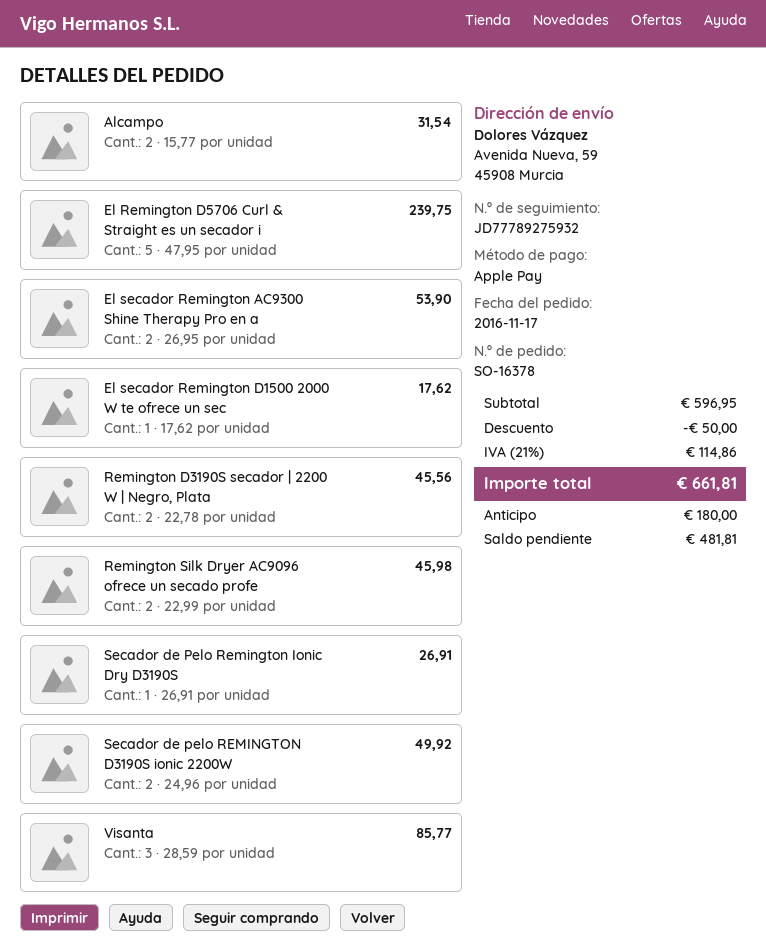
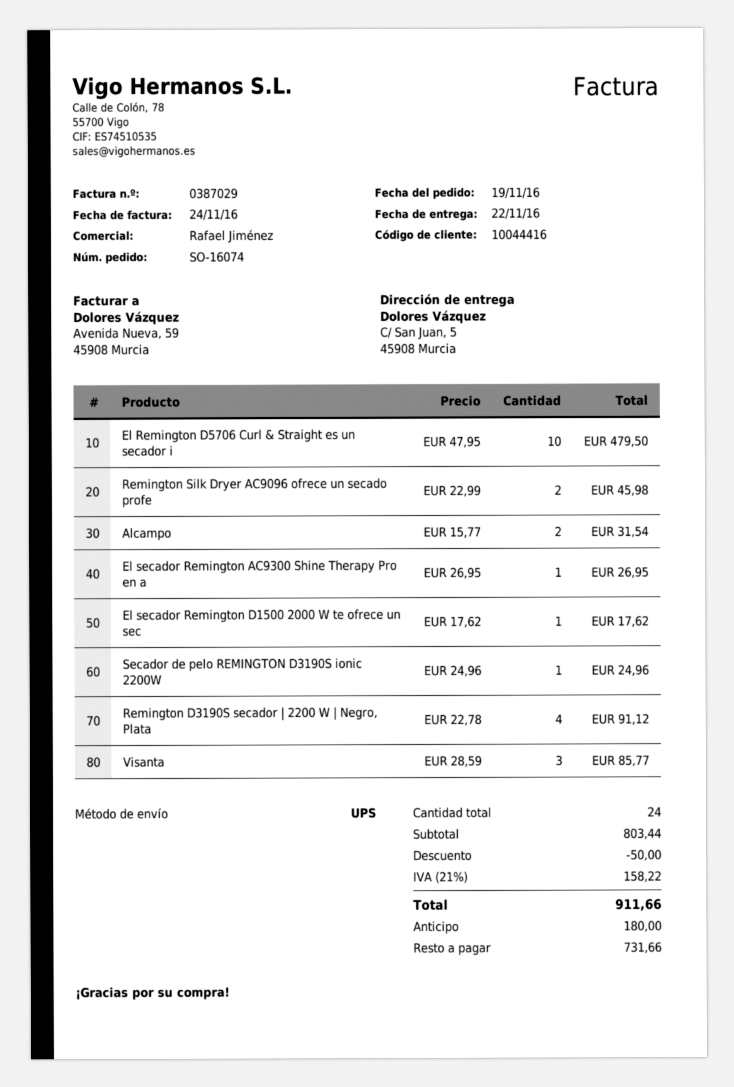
order number: SO-16378 -> SO-16074
order date: 2016-11-17 -> 2016-11-19
ship to: Avenida Nueva, 59, 45908 Murcia -> C/ San Juan, 5, 45908 Murcia
El Remington D5706 Curl & Straight es un secador i: 5 x 47.95 = 239.75 -> 10 x 47.95 = 479.50
El secador Remington AC9300 Shine Therapy Pro en a: 2 x 26.95 = 53.90 -> 1 x 26.95 = 26.95
Remington D3190S secador | 2200 W | Negro, Plata: 2 x 22.78 = 45.56 -> 4 x 22.78 = 91.12
Secador de Pelo Remington Ionic Dry D3190S: 1 x 26.91 = 26.91 -> none
Secador de pelo REMINGTON D3190S ionic 2200W: 2 x 24.96 = 49.92 -> 1 x 24.96 = 24.96
subtotal: 596.95 -> 803.44
tax: 21% = 114.86 -> 21% = 158.22
total: 661.81 -> 911.66
balance: 481.81 -> 731.66

